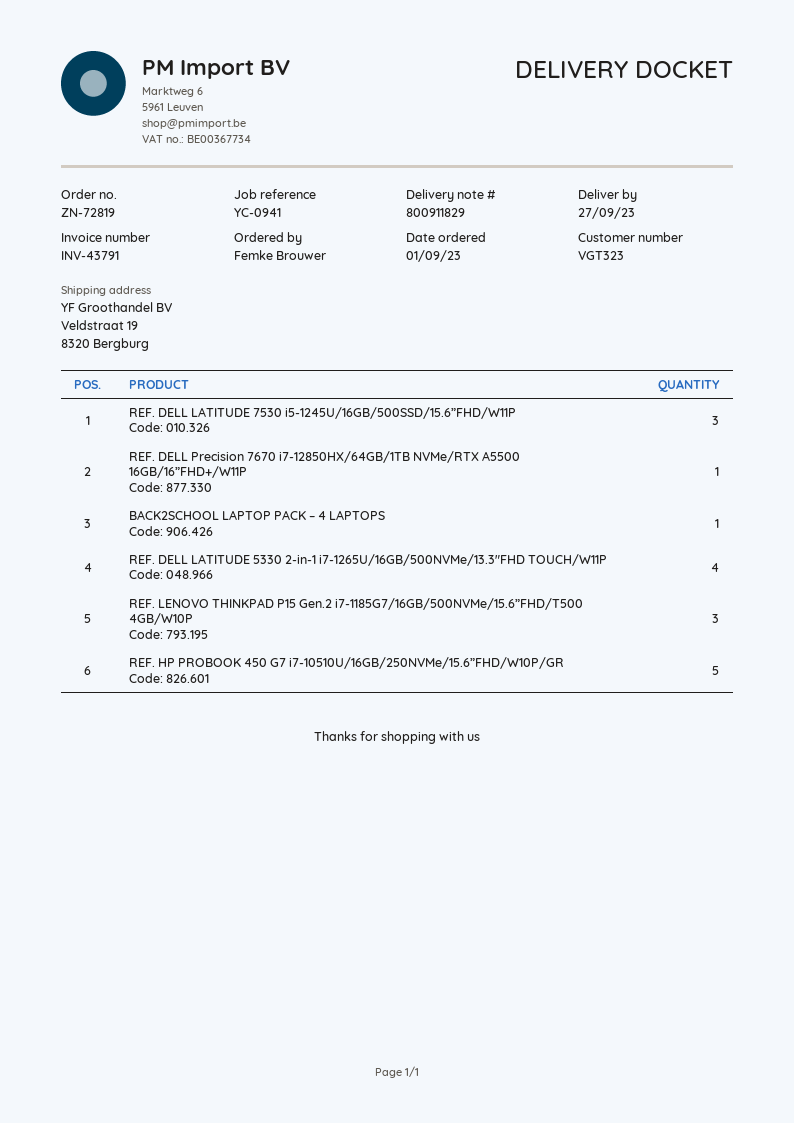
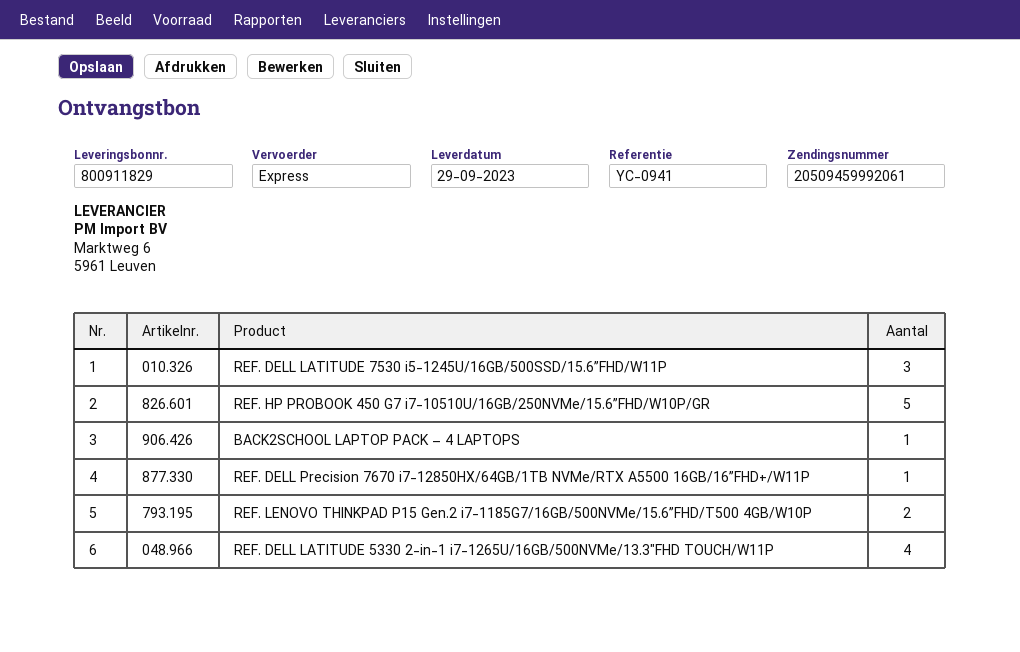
delivery date: 2023-09-27 -> 2023-09-29
REF. LENOVO THINKPAD P15 Gen.2 i7-1185G7/16GB/500NVMe/15.6”FHD/T500 4GB/W10P: 3 -> 2

